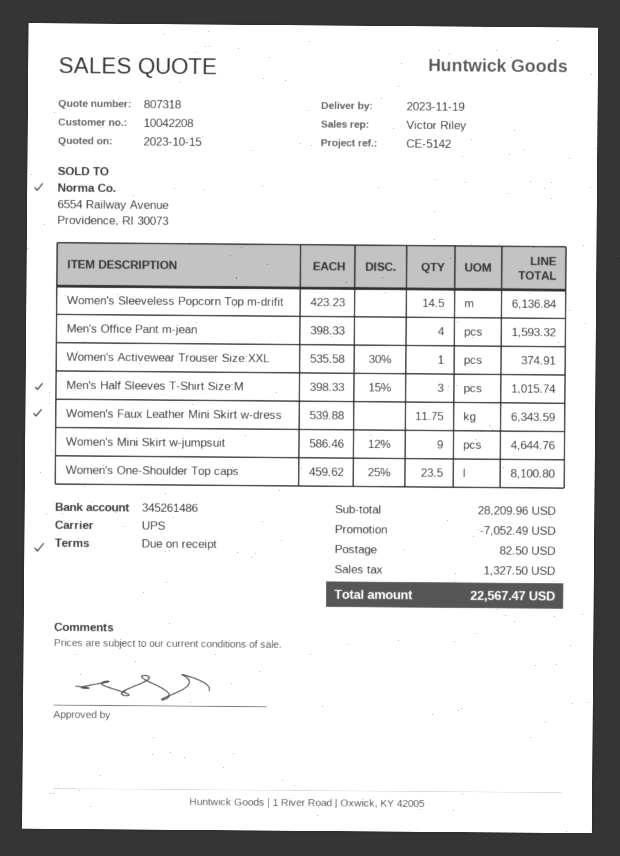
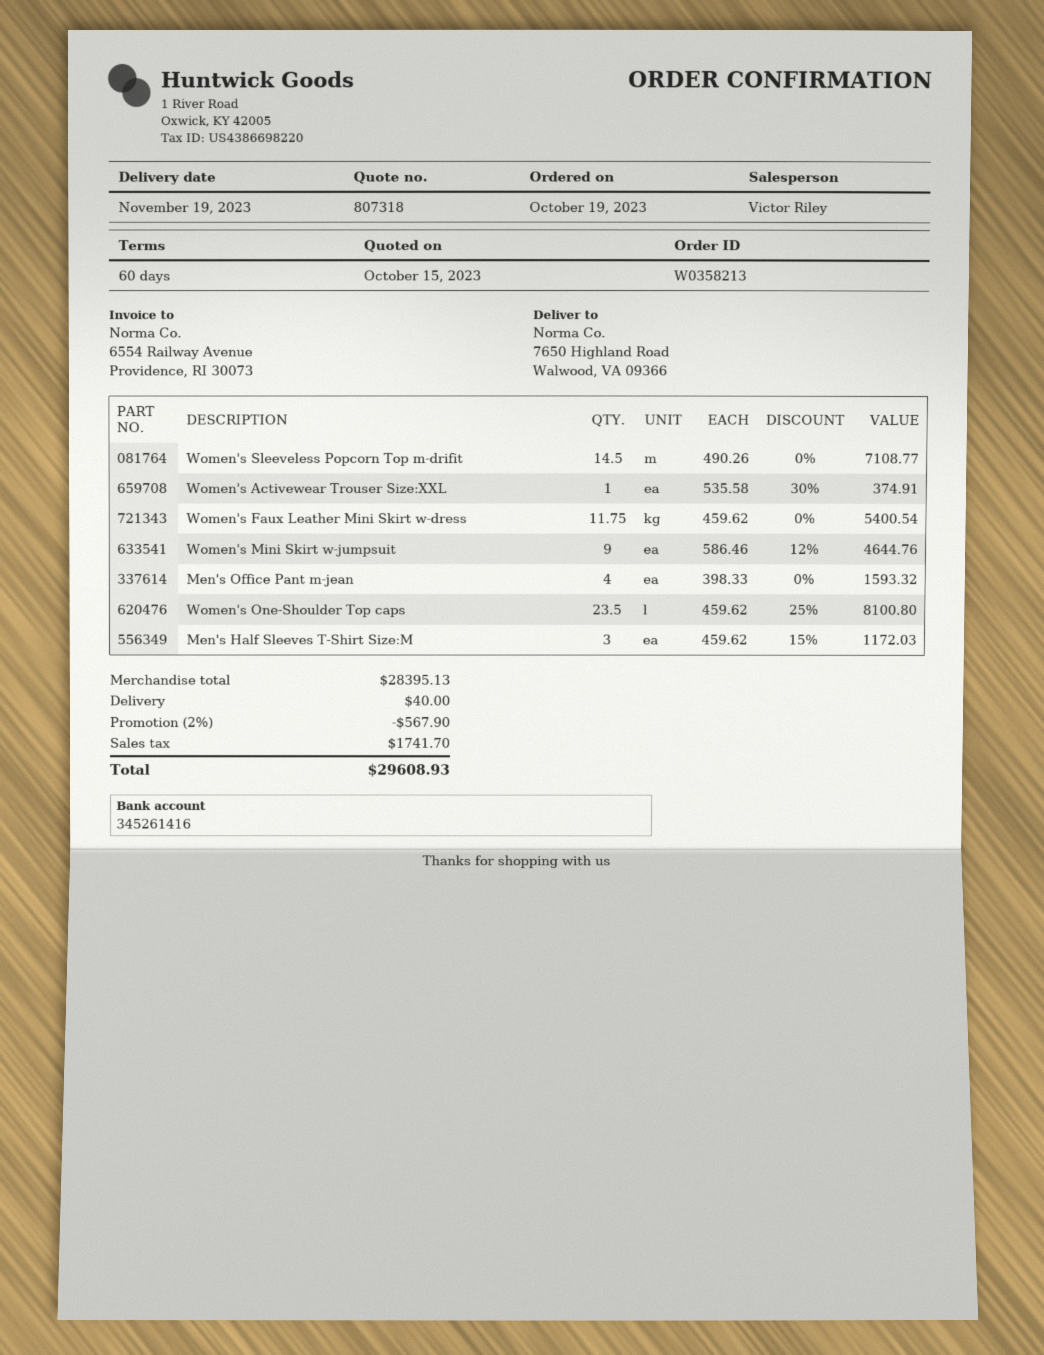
payment terms: on receipt -> 60 days
bank account: 345261486 -> 345261416
Women's Sleeveless Popcorn Top m-drifit: 14.5 x 423.23 = 6136.84 -> 14.5 x 490.26 = 7108.77
Men's Half Sleeves T-Shirt Size:M: 3 x 398.33 - 15% = 1015.74 -> 3 x 459.62 - 15% = 1172.03
Women's Faux Leather Mini Skirt w-dress: 11.75 x 539.88 = 6343.59 -> 11.75 x 459.62 = 5400.54
subtotal: 28209.96 -> 28395.13
discount: 7052.49 -> 567.90
shipping: 82.50 -> 40.00
tax: 1327.50 -> 1741.70
total: 22567.47 -> 29608.93

